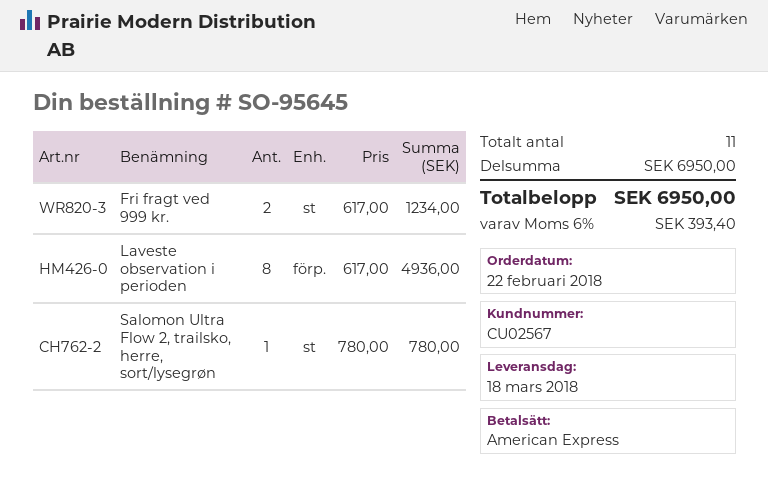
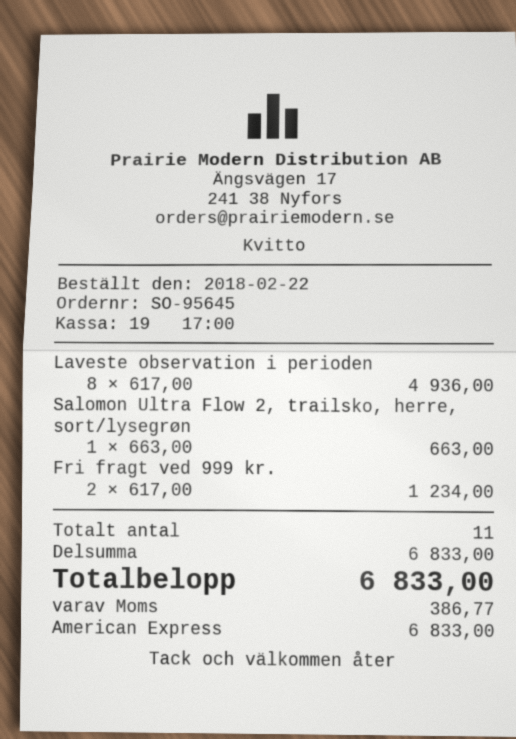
Salomon Ultra Flow 2, trailsko, herre, sort/lysegrøn: 1 x 780.00 = 780.00 -> 1 x 663.00 = 663.00
subtotal: 6950.00 -> 6833.00
tax: 393.40 -> 386.77
total: 6950.00 -> 6833.00

